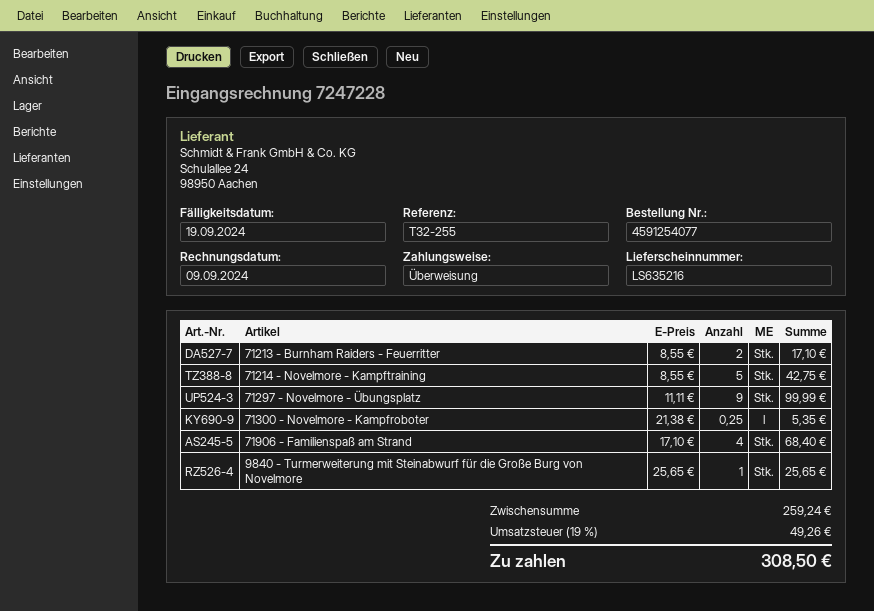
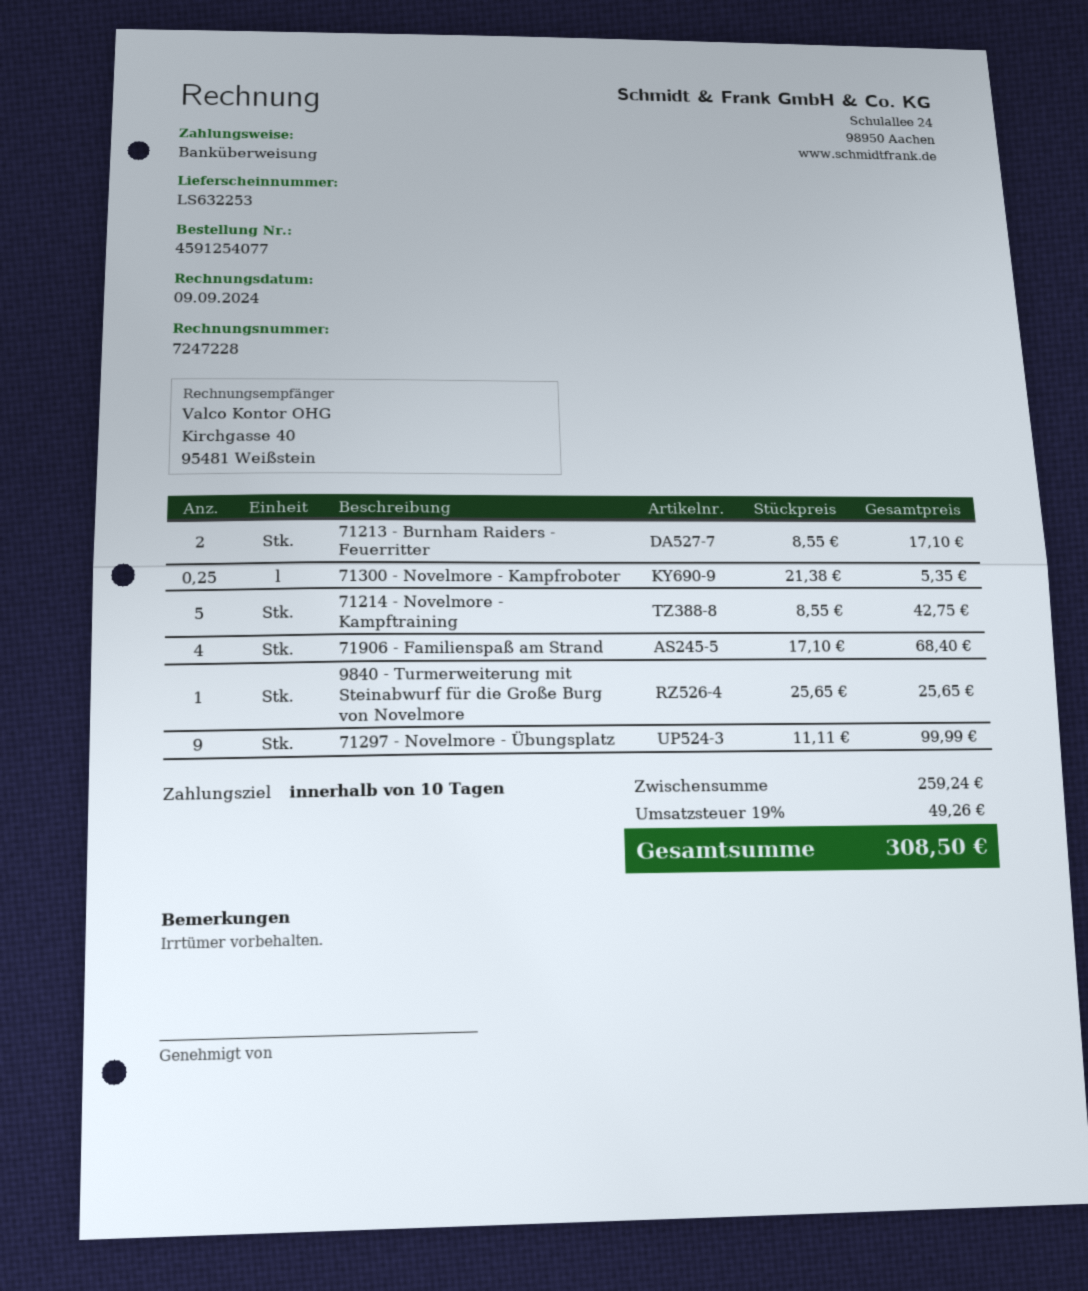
delivery note number: LS635216 -> LS632253

